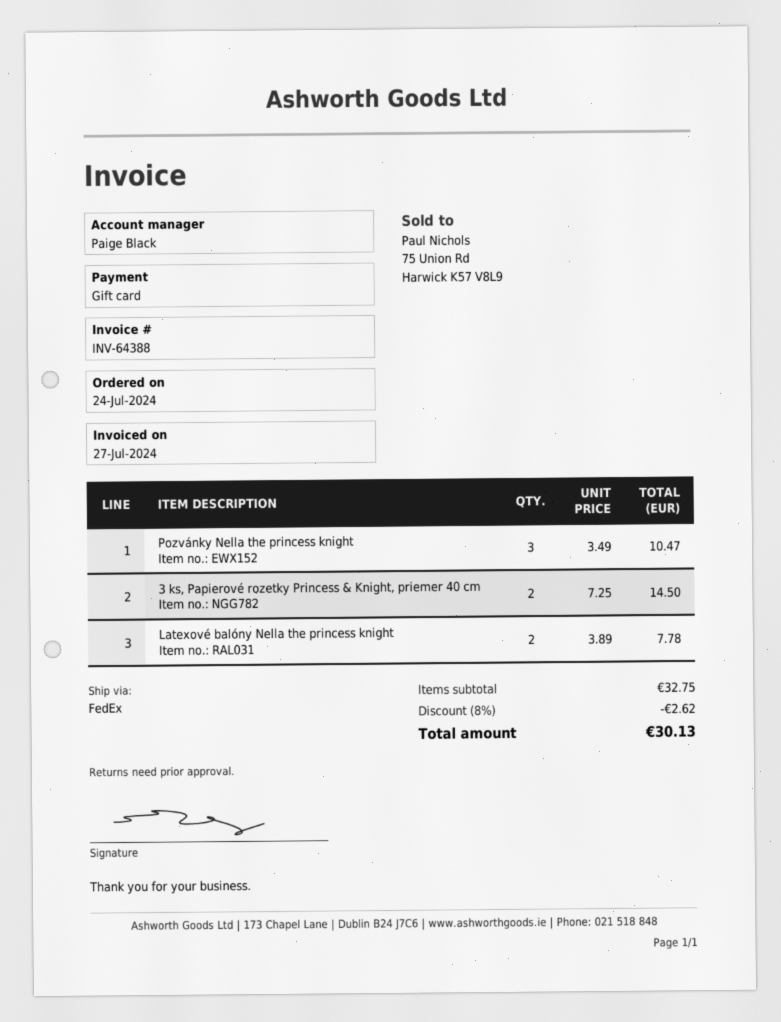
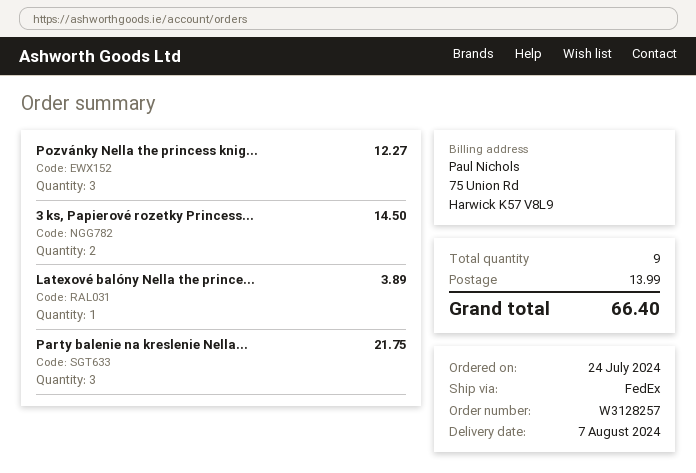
Pozvánky Nella the princess knight: 3 for 10.47 -> 3 for 12.27
Latexové balóny Nella the princess knight: 2 for 7.78 -> 1 for 3.89
Party balenie na kreslenie Nella...: none -> 3 for 21.75
discount: 8% = 2.62 -> none
shipping: none -> 13.99
total: 30.13 -> 66.40

